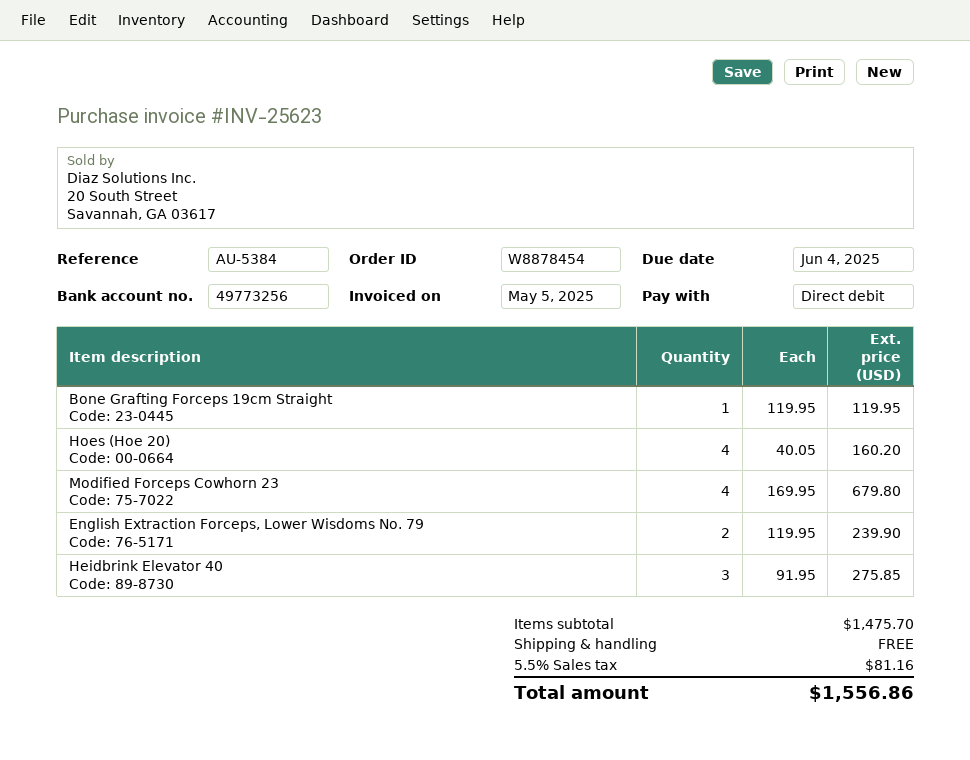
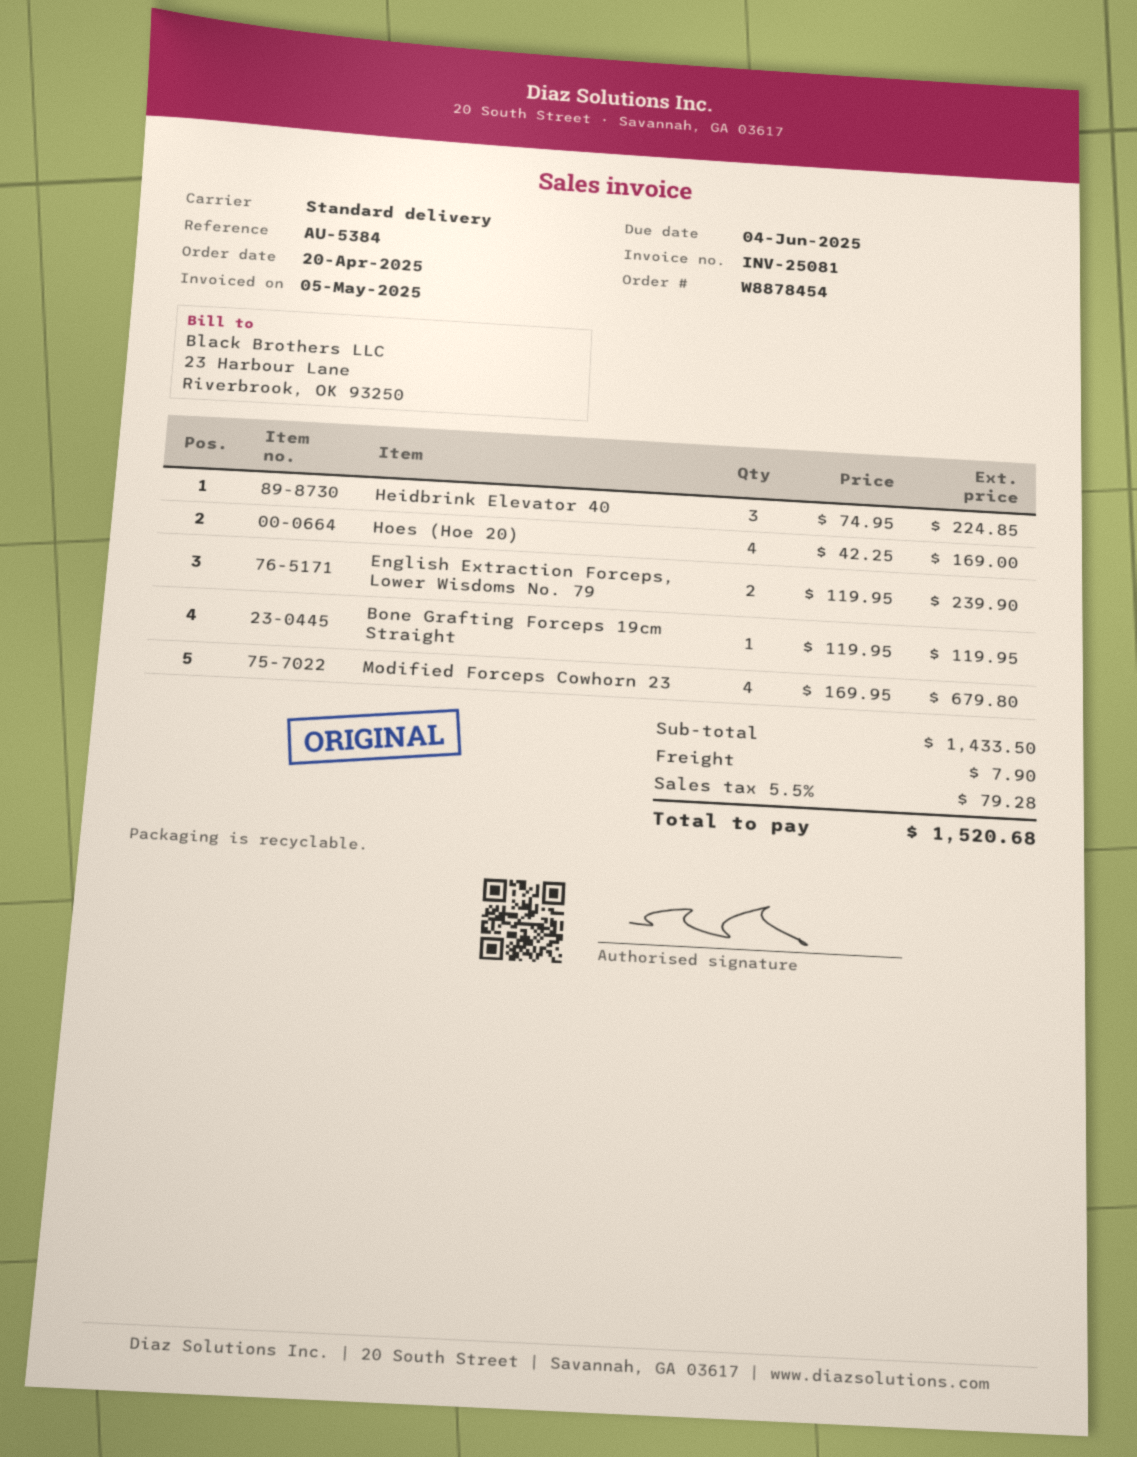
invoice number: INV-25623 -> INV-25081
Hoes (Hoe 20): 4 x 40.05 = 160.20 -> 4 x 42.25 = 169.00
Heidbrink Elevator 40: 3 x 91.95 = 275.85 -> 3 x 74.95 = 224.85
subtotal: 1475.70 -> 1433.50
shipping: 0.00 -> 7.90
tax: 5.5% = 81.16 -> 5.5% = 79.28
total: 1556.86 -> 1520.68

